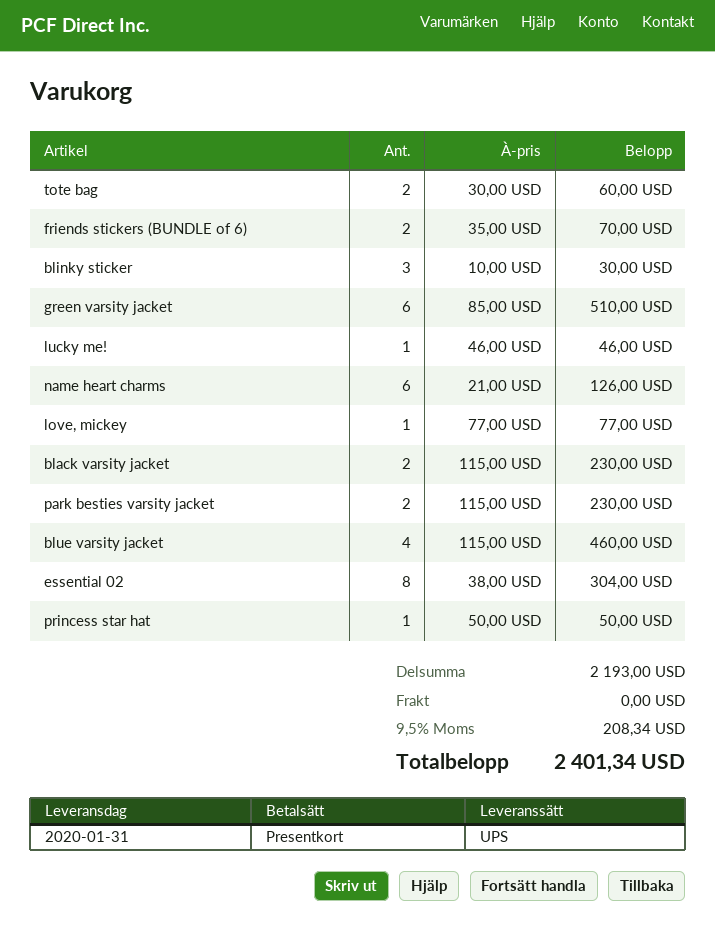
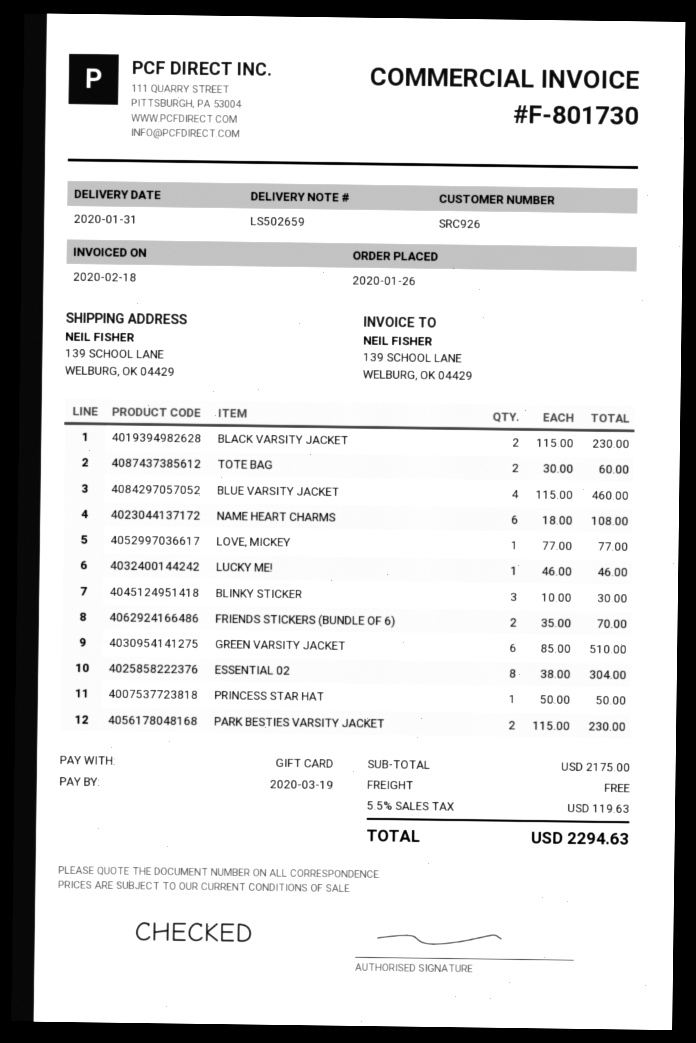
name heart charms: 6 x 21.00 = 126.00 -> 6 x 18.00 = 108.00
subtotal: 2193.00 -> 2175.00
tax: 9.5% = 208.34 -> 5.5% = 119.63
total: 2401.34 -> 2294.63

